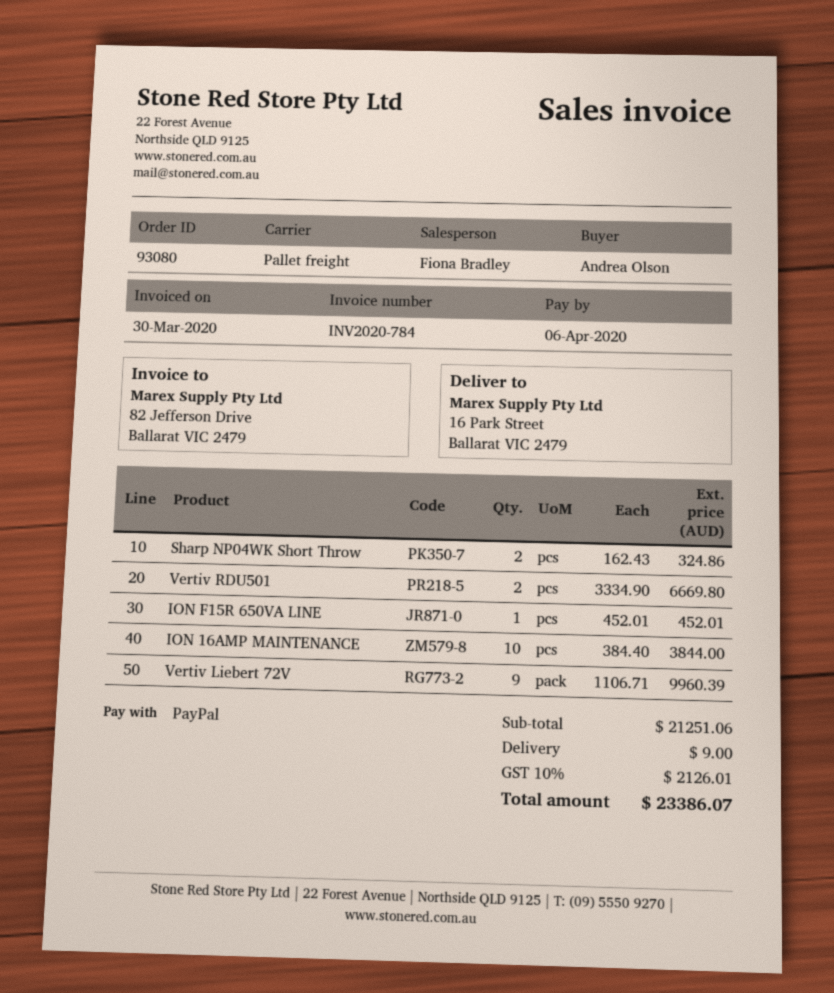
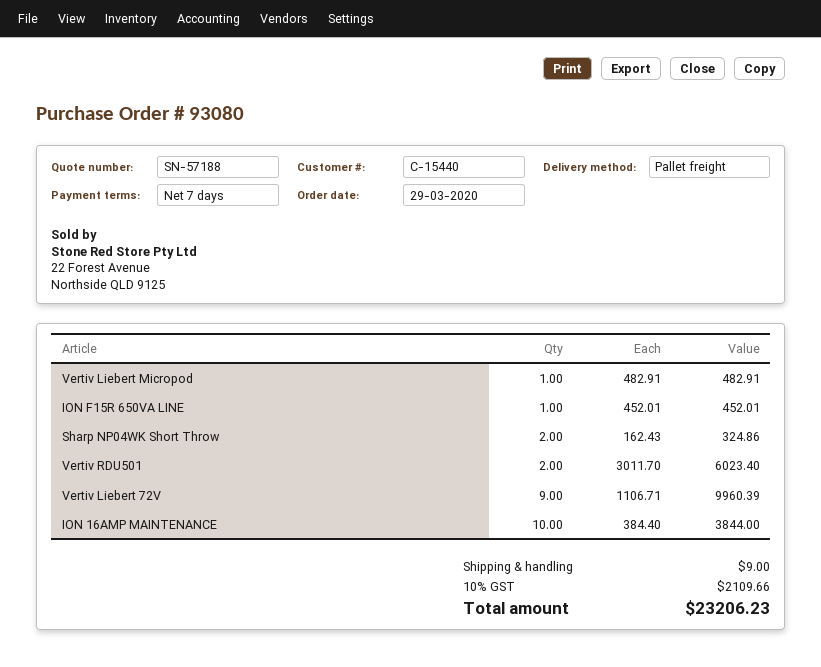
Vertiv RDU501: 2 x 3334.90 = 6669.80 -> 2 x 3011.70 = 6023.40
Vertiv Liebert Micropod: none -> 1 x 482.91 = 482.91
tax: 10% = 2126.01 -> 10% = 2109.66
total: 23386.07 -> 23206.23

